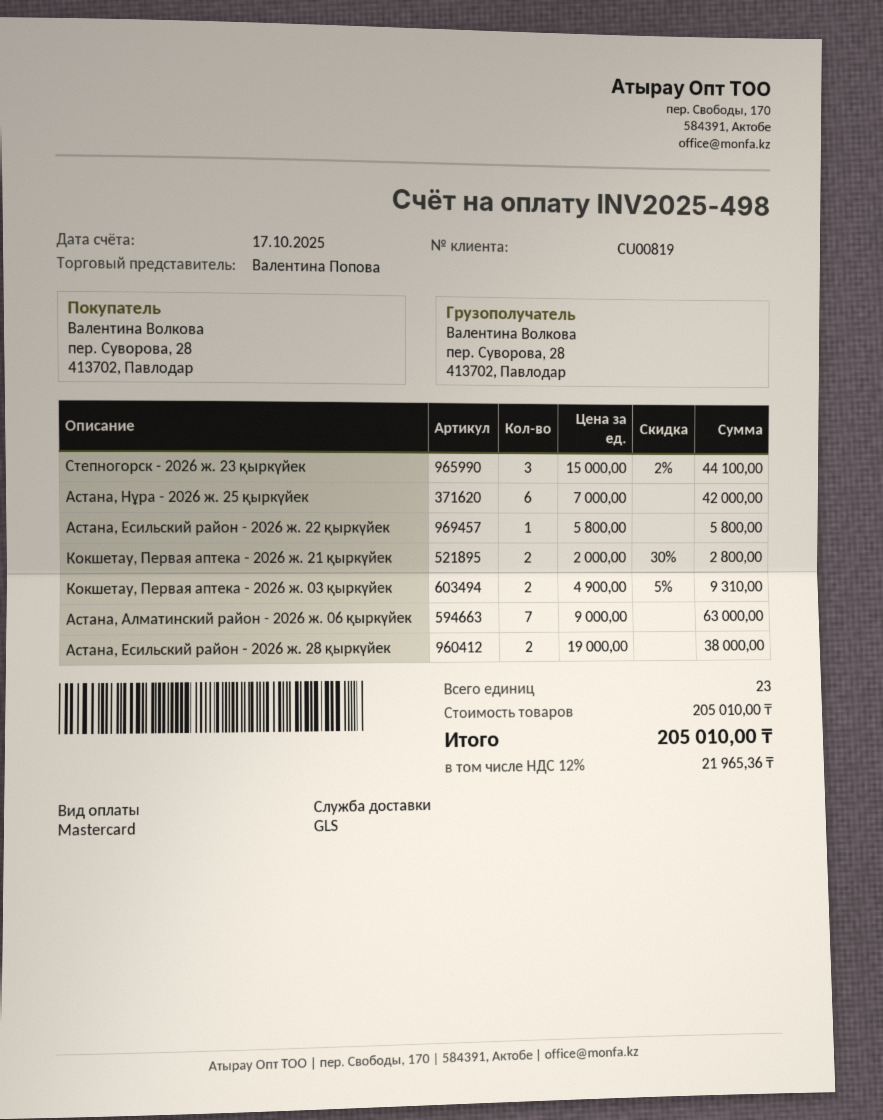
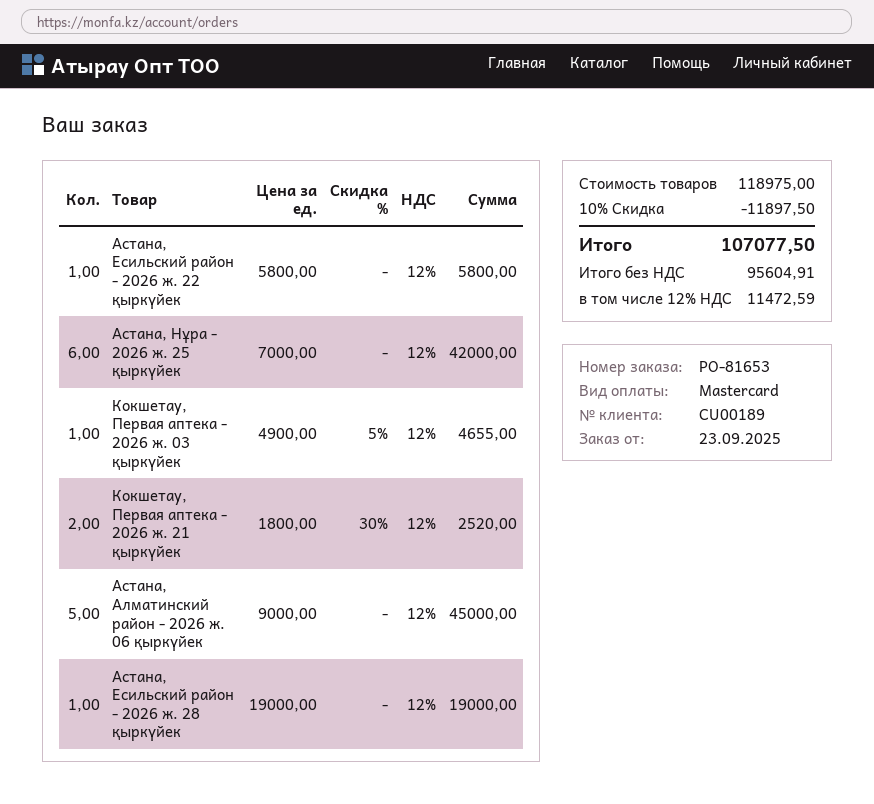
customer number: CU00819 -> CU00189
Степногорск - 2026 ж. 23 қыркүйек: 3 x 15000.00 - 2% = 44100.00 -> none
Кокшетау, Первая аптека - 2026 ж. 21 қыркүйек: 2 x 2000.00 - 30% = 2800.00 -> 2 x 1800.00 - 30% = 2520.00
Кокшетау, Первая аптека - 2026 ж. 03 қыркүйек: 2 x 4900.00 - 5% = 9310.00 -> 1 x 4900.00 - 5% = 4655.00
Астана, Алматинский район - 2026 ж. 06 қыркүйек: 7 x 9000.00 = 63000.00 -> 5 x 9000.00 = 45000.00
Астана, Есильский район - 2026 ж. 28 қыркүйек: 2 x 19000.00 = 38000.00 -> 1 x 19000.00 = 19000.00
subtotal: 205010.00 -> 118975.00
discount: none -> 10% = 11897.50
tax: 12% = 21965.36 -> 12% = 11472.59
total: 205010.00 -> 107077.50

